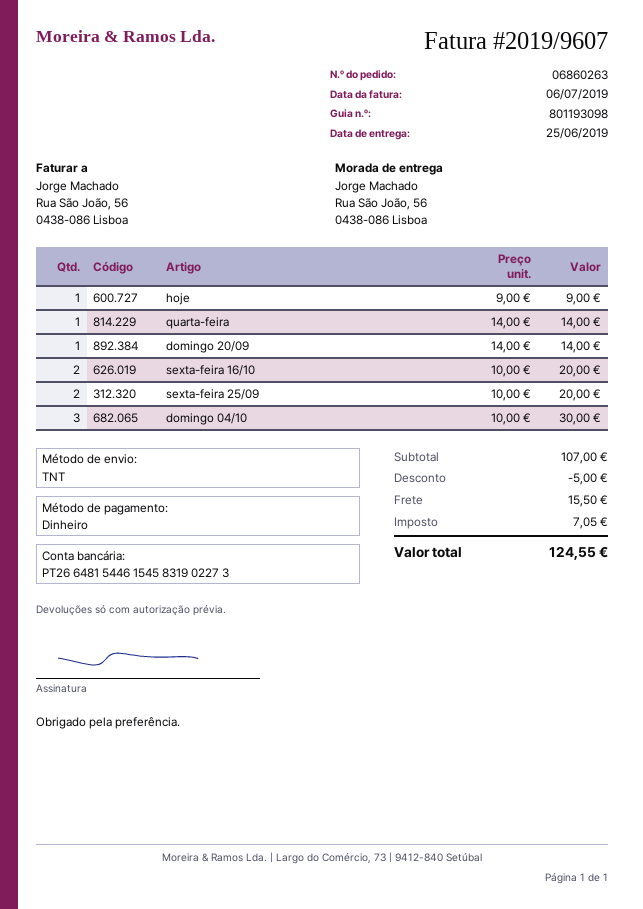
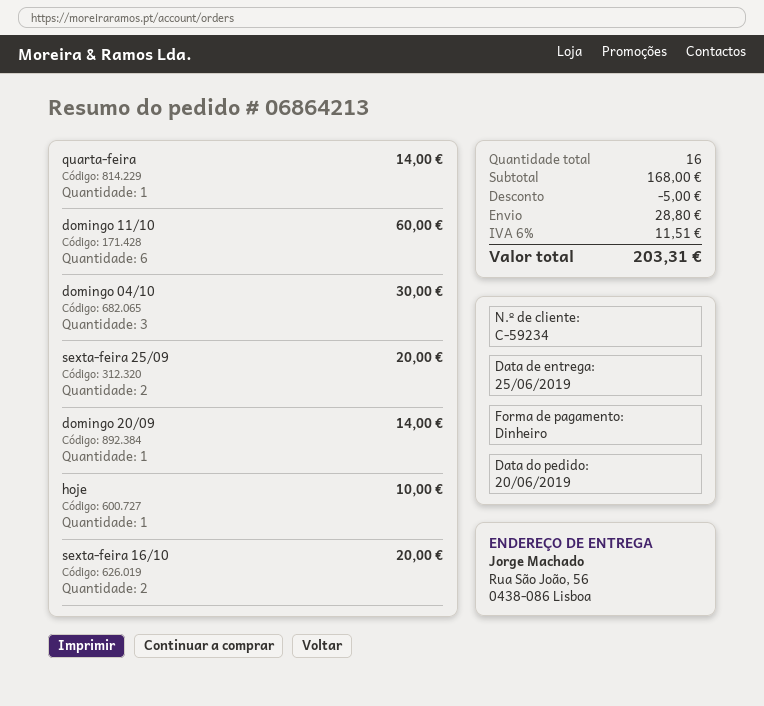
order number: 06860263 -> 06864213
hoje: 1 for 9.00 -> 1 for 10.00
domingo 11/10: none -> 6 for 60.00
subtotal: 107.00 -> 168.00
shipping: 15.50 -> 28.80
tax: 7.05 -> 11.51
total: 124.55 -> 203.31

